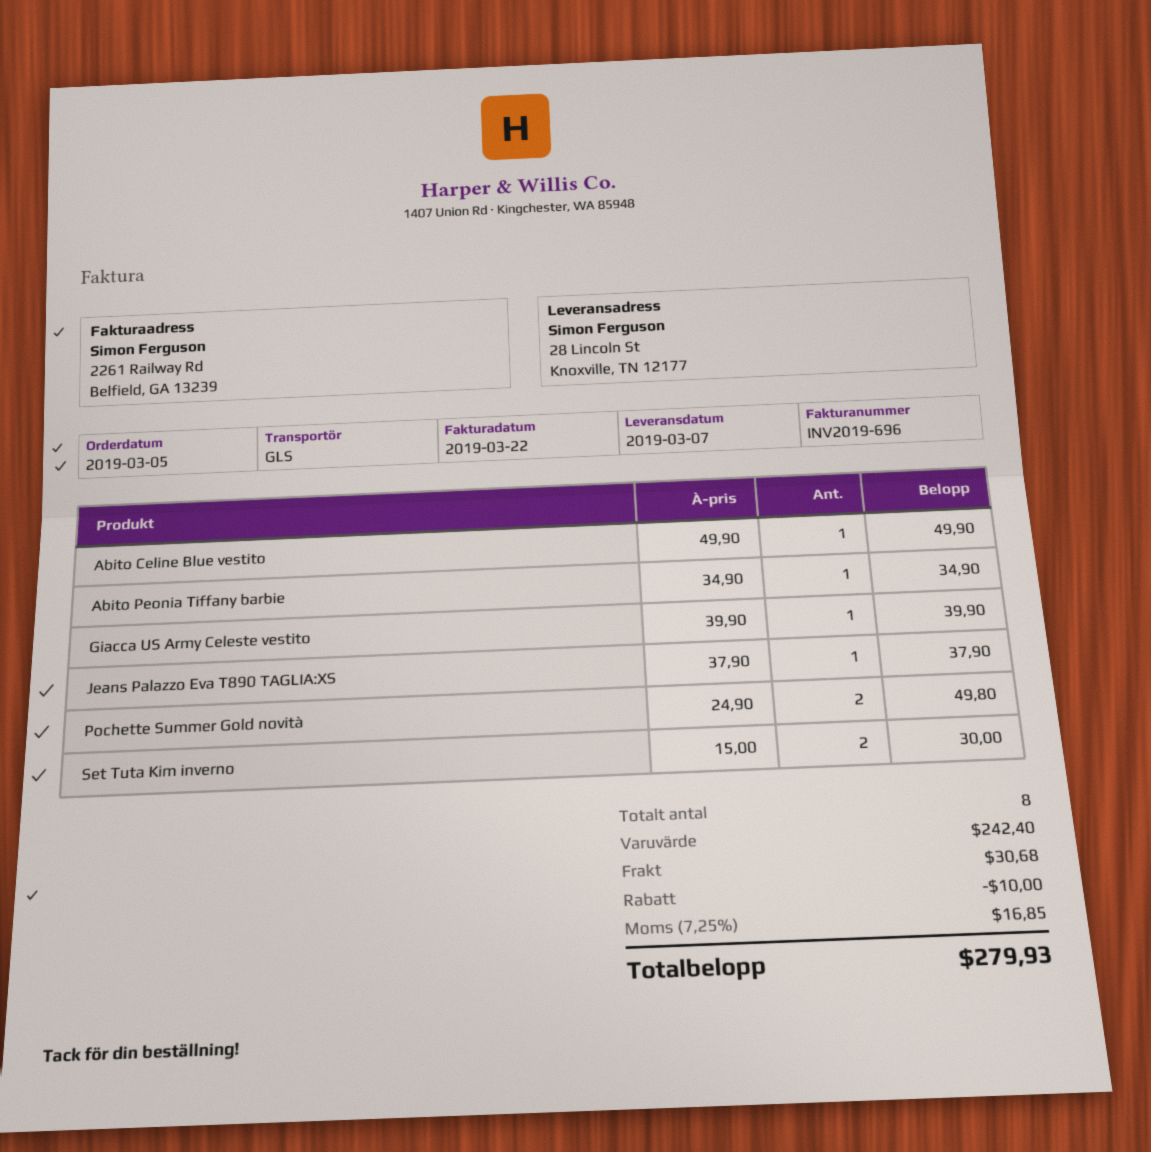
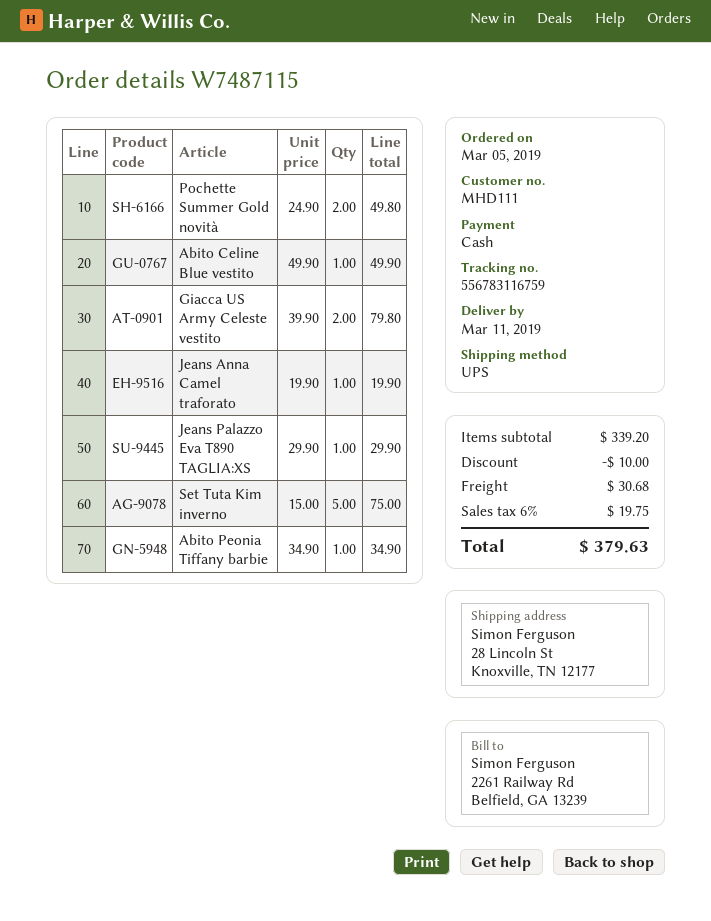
delivery date: 2019-03-07 -> 2019-03-11
shipping method: GLS -> UPS
Giacca US Army Celeste vestito: 1 x 39.90 = 39.90 -> 2 x 39.90 = 79.80
Jeans Palazzo Eva T890 TAGLIA:XS: 1 x 37.90 = 37.90 -> 1 x 29.90 = 29.90
Set Tuta Kim inverno: 2 x 15.00 = 30.00 -> 5 x 15.00 = 75.00
Jeans Anna Camel traforato: none -> 1 x 19.90 = 19.90
subtotal: 242.40 -> 339.20
tax: 7.25% = 16.85 -> 6% = 19.75
total: 279.93 -> 379.63

